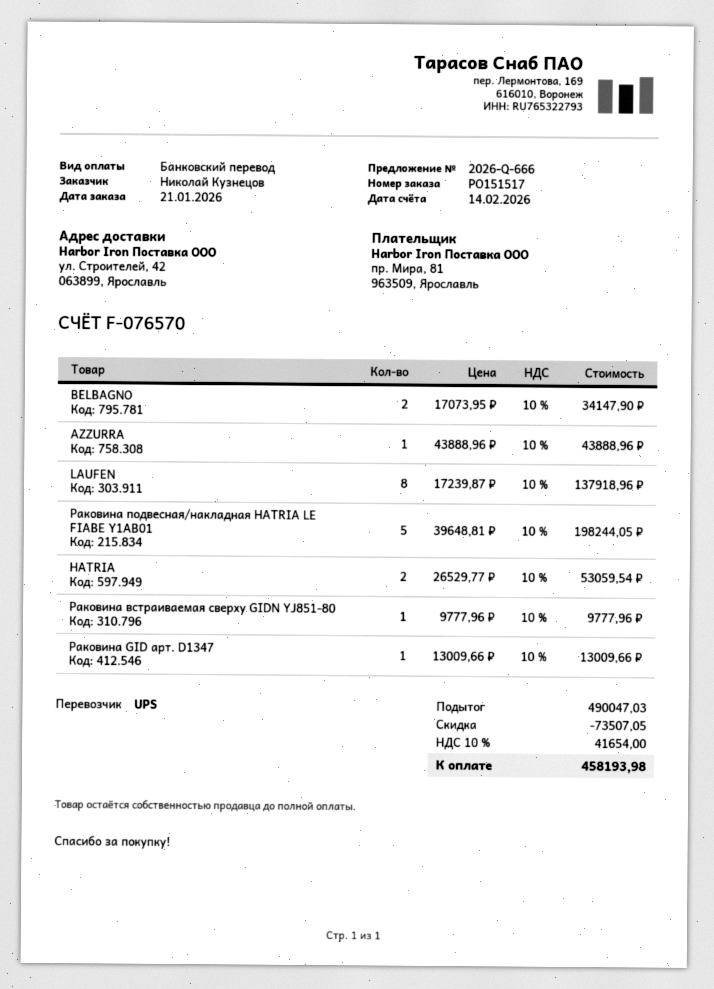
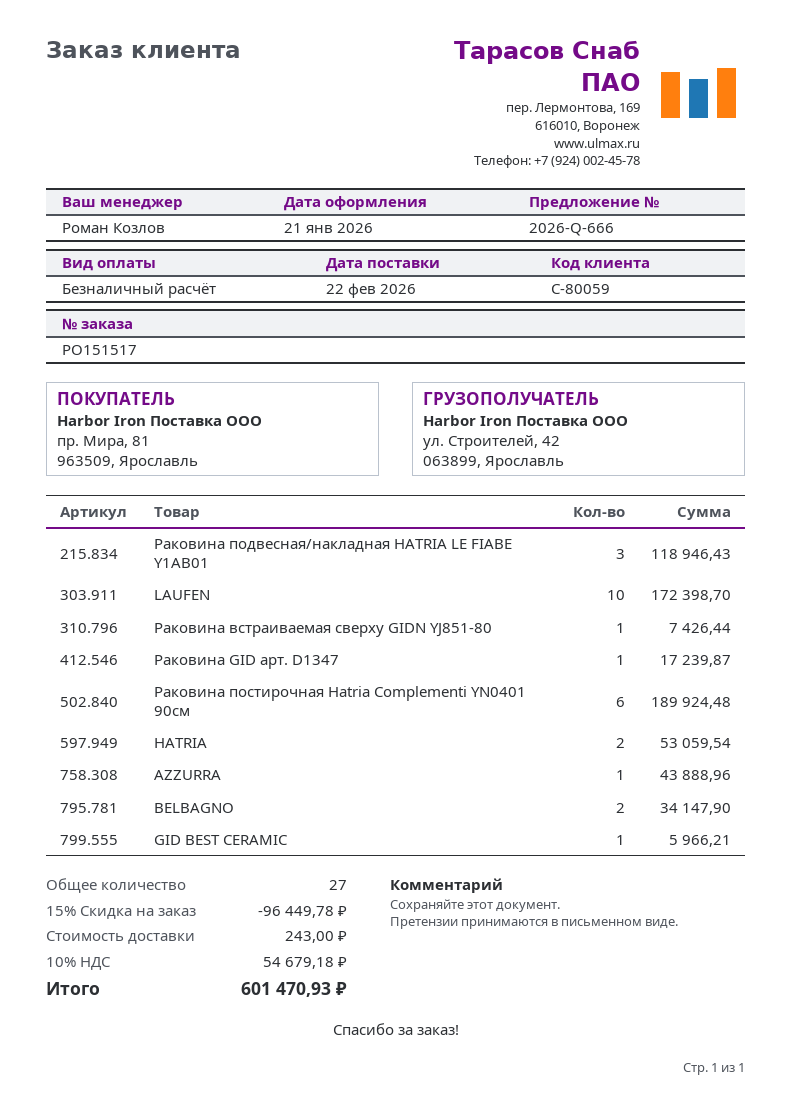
LAUFEN: 8 for 137918.96 -> 10 for 172398.70
Раковина подвесная/накладная HATRIA LE FIABE Y1AB01: 5 for 198244.05 -> 3 for 118946.43
Раковина встраиваемая сверху GIDN YJ851-80: 1 for 9777.96 -> 1 for 7426.44
Раковина GID арт. D1347: 1 for 13009.66 -> 1 for 17239.87
Раковина постирочная Hatria Complementi YN0401 90см: none -> 6 for 189924.48
GID BEST CERAMIC: none -> 1 for 5966.21
discount: 73507.05 -> 96449.78
shipping: none -> 243.00
tax: 10% = 41654.00 -> 10% = 54679.18
total: 458193.98 -> 601470.93

